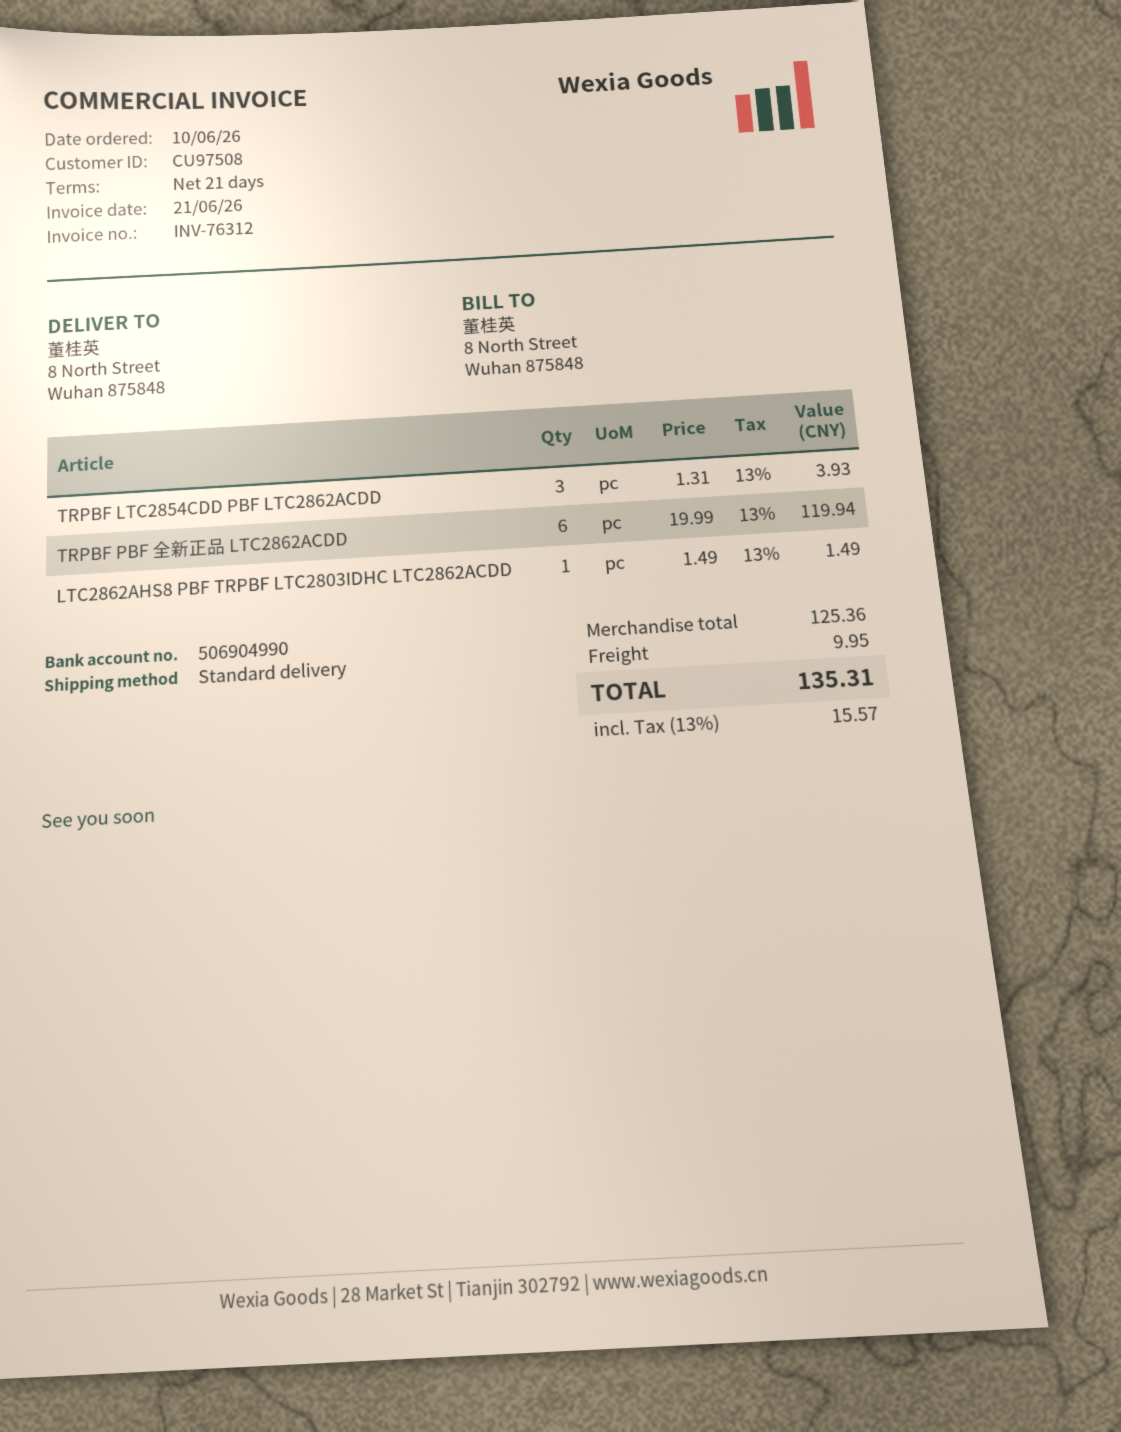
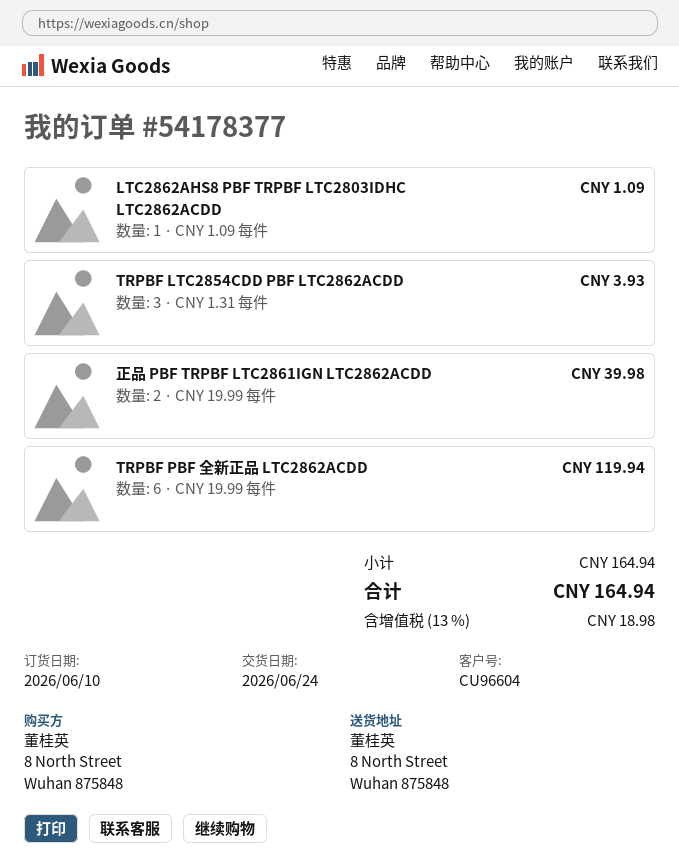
customer number: CU97508 -> CU96604
LTC2862AHS8 PBF TRPBF LTC2803IDHC LTC2862ACDD: 1 x 1.49 = 1.49 -> 1 x 1.09 = 1.09
正品 PBF TRPBF LTC2861IGN LTC2862ACDD: none -> 2 x 19.99 = 39.98
subtotal: 125.36 -> 164.94
shipping: 9.95 -> none
tax: 13% = 15.57 -> 13% = 18.98
total: 135.31 -> 164.94

